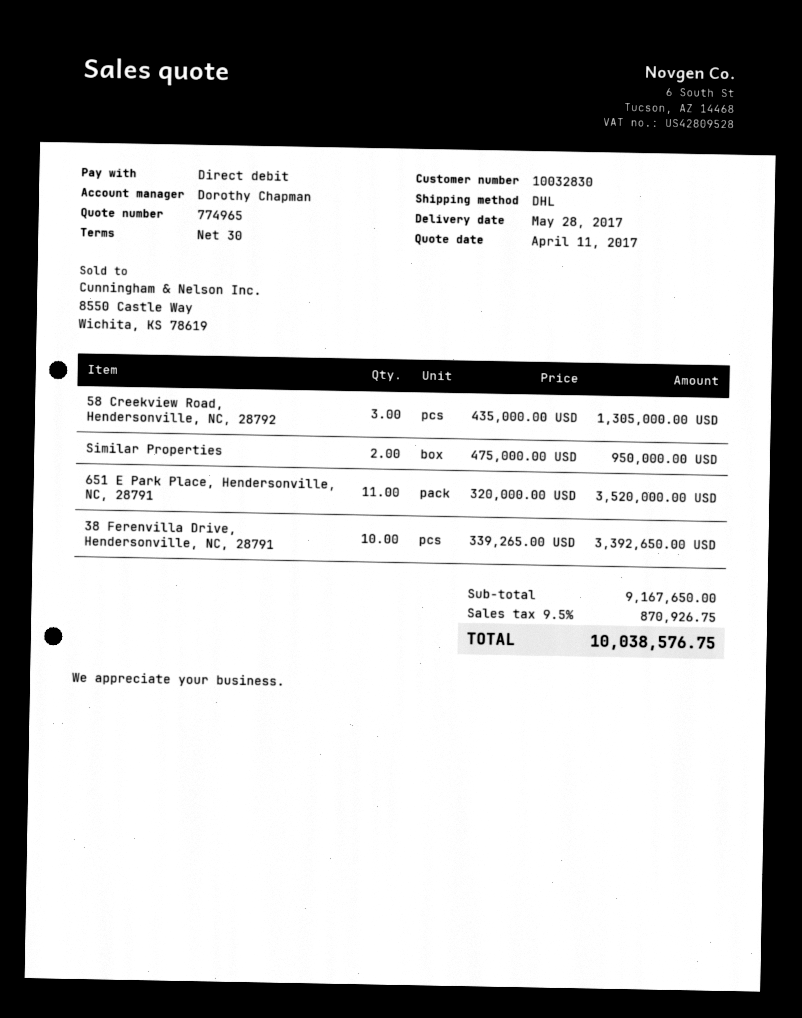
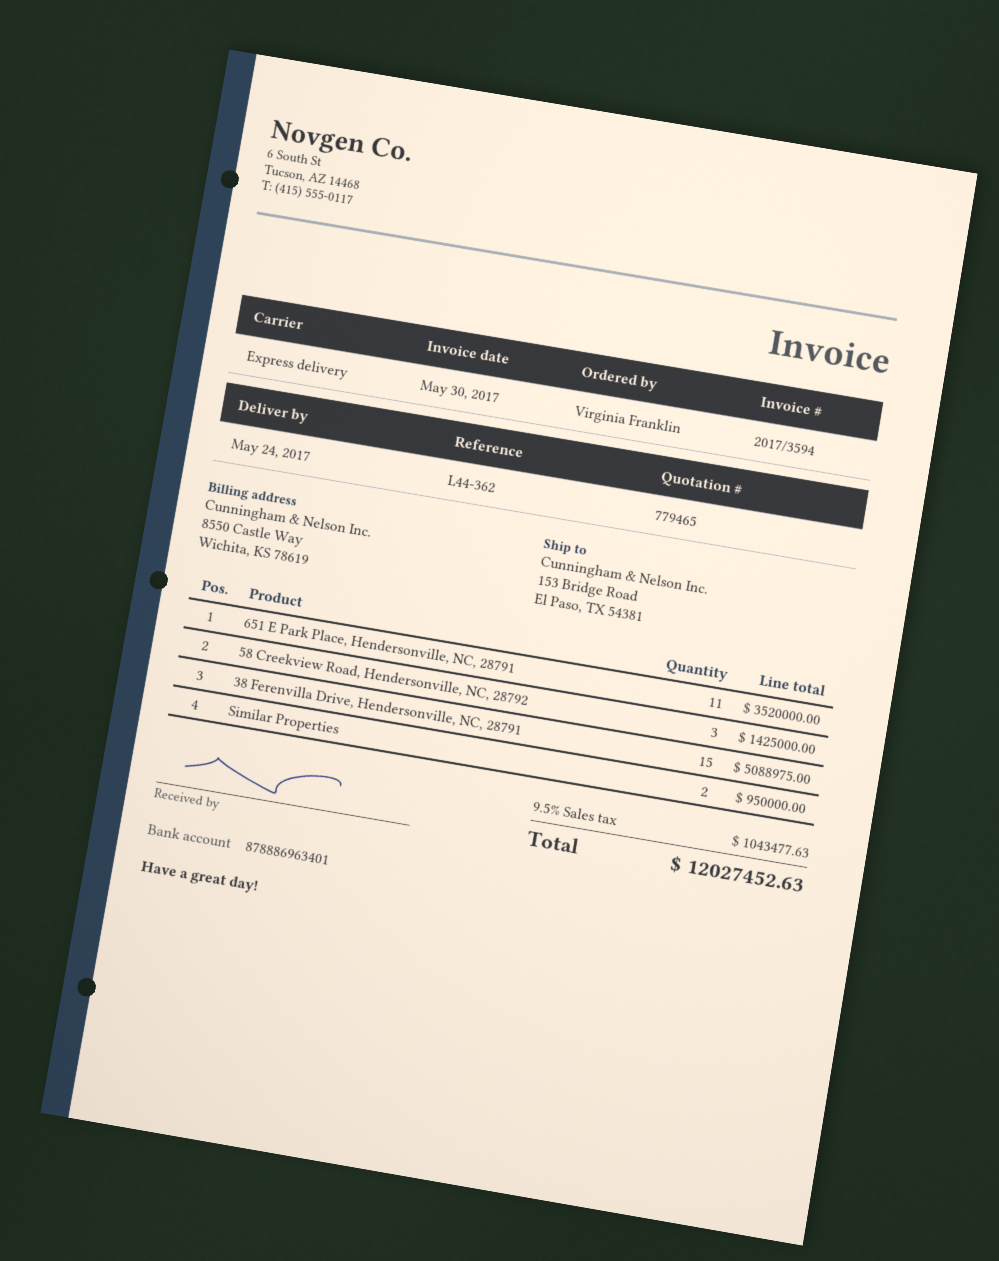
quote number: 774965 -> 779465
delivery date: 2017-05-28 -> 2017-05-24
shipping method: DHL -> express
58 Creekview Road, Hendersonville, NC, 28792: 3 for 1305000.00 -> 3 for 1425000.00
38 Ferenvilla Drive, Hendersonville, NC, 28791: 10 for 3392650.00 -> 15 for 5088975.00
tax: 9.5% = 870926.75 -> 9.5% = 1043477.63
total: 10038576.75 -> 12027452.63

